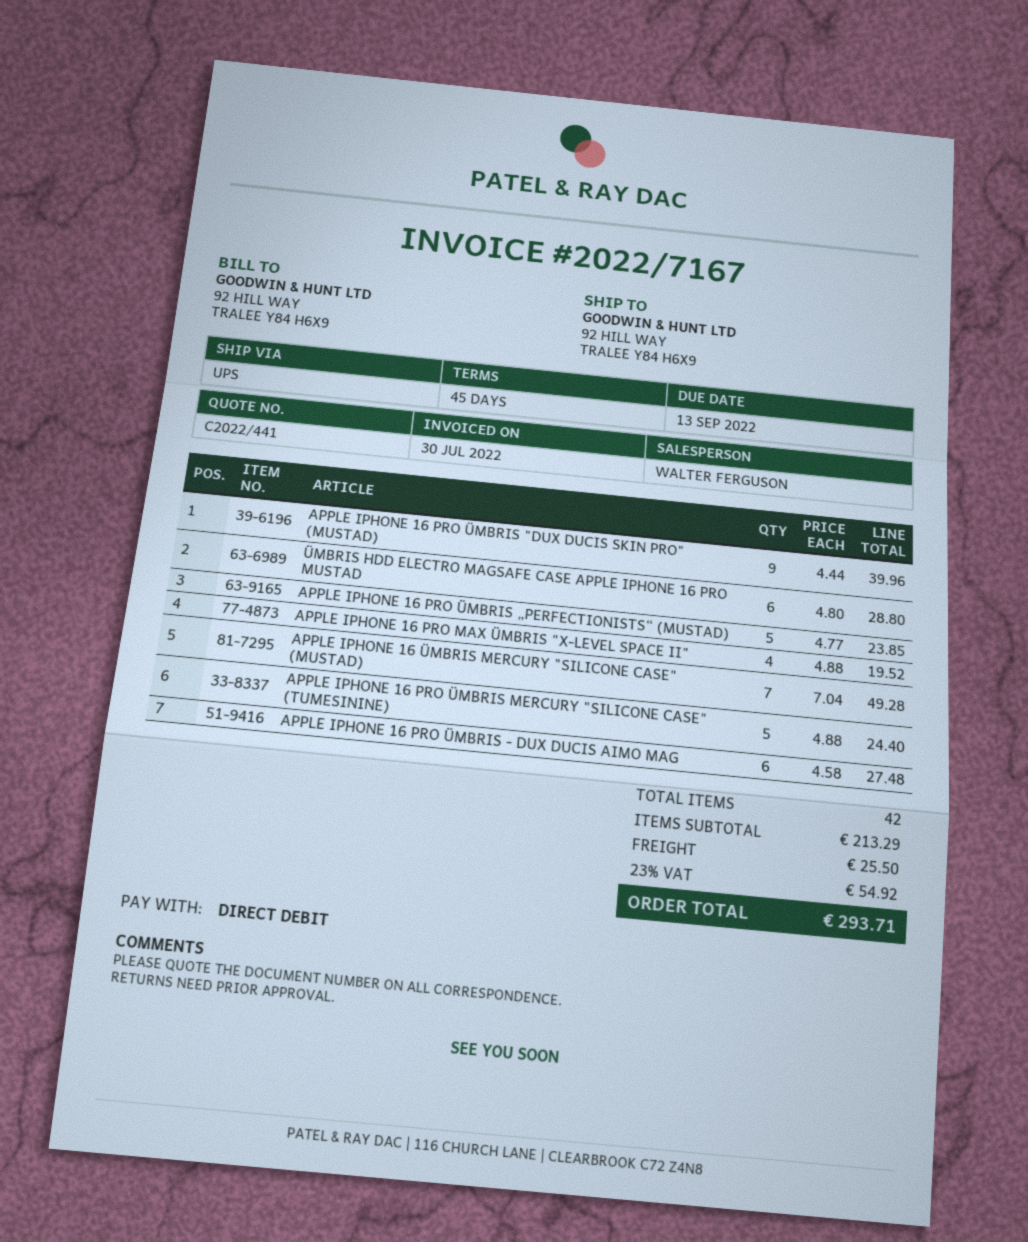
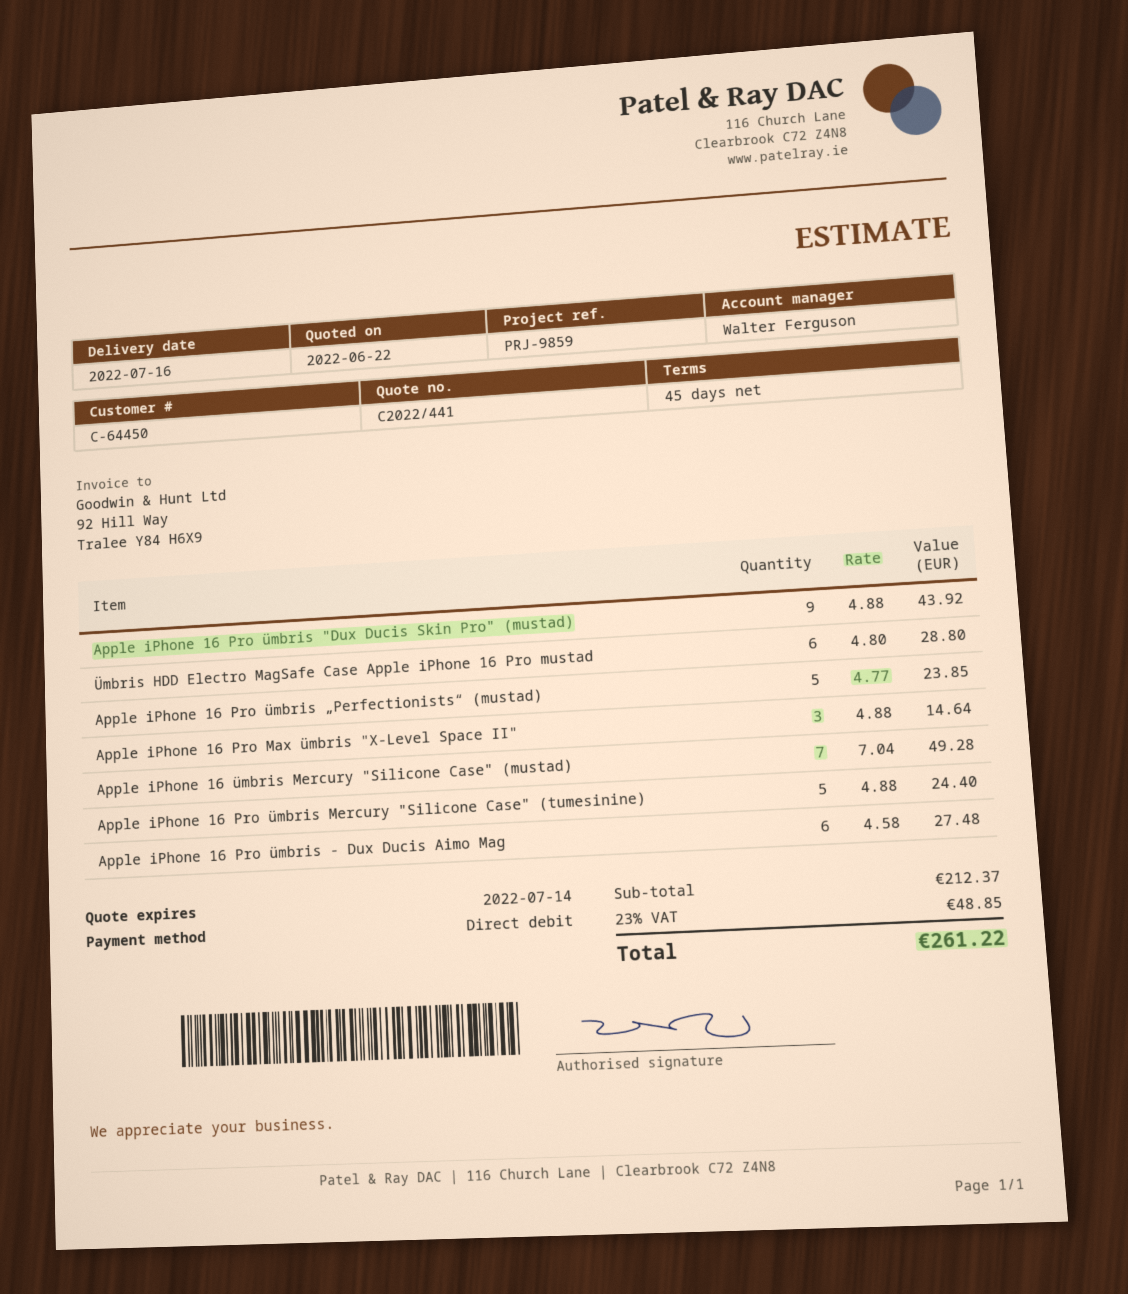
APPLE IPHONE 16 PRO ÜMBRIS "DUX DUCIS SKIN PRO" (MUSTAD): 9 x 4.44 = 39.96 -> 9 x 4.88 = 43.92
APPLE IPHONE 16 PRO MAX ÜMBRIS "X-LEVEL SPACE II": 4 x 4.88 = 19.52 -> 3 x 4.88 = 14.64
subtotal: 213.29 -> 212.37
shipping: 25.50 -> none
tax: 23% = 54.92 -> 23% = 48.85
total: 293.71 -> 261.22

